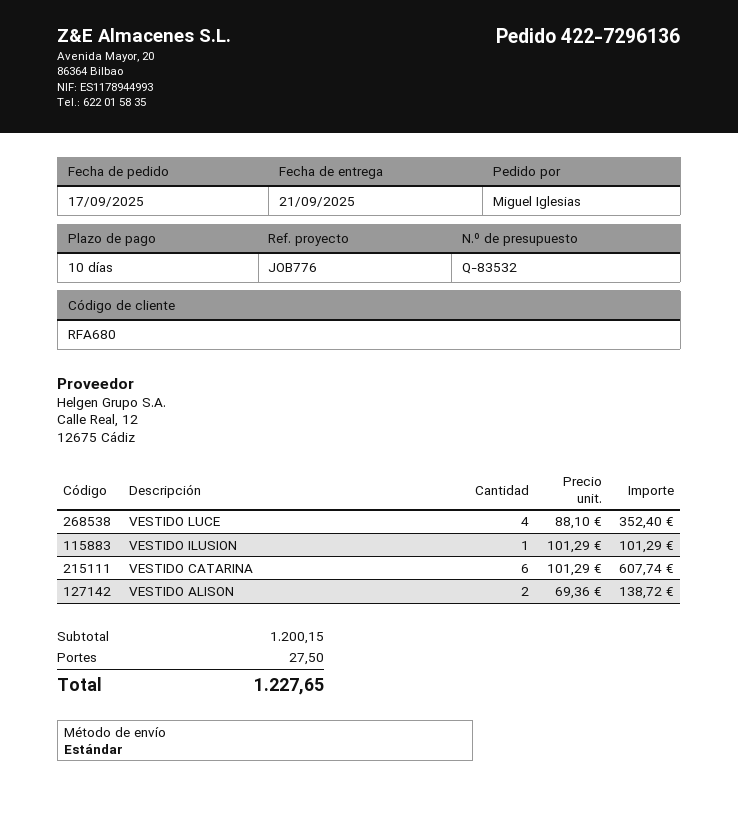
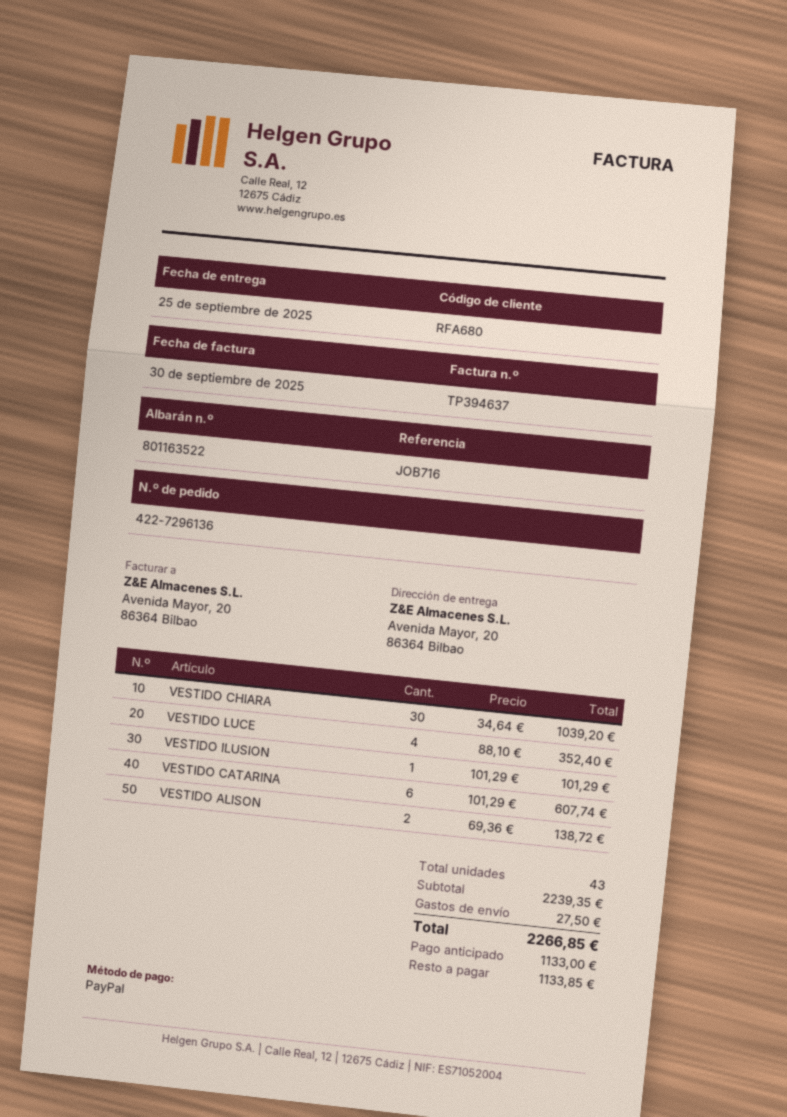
delivery date: 2025-09-21 -> 2025-09-25
reference: JOB776 -> JOB716
VESTIDO CHIARA: none -> 30 x 34.64 = 1039.20
subtotal: 1200.15 -> 2239.35
total: 1227.65 -> 2266.85

